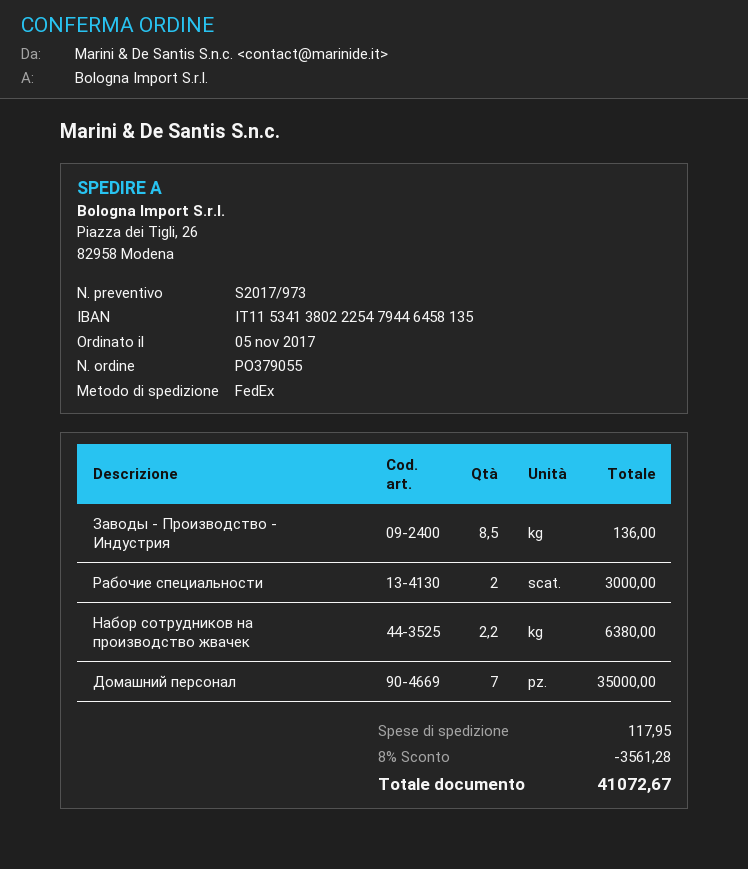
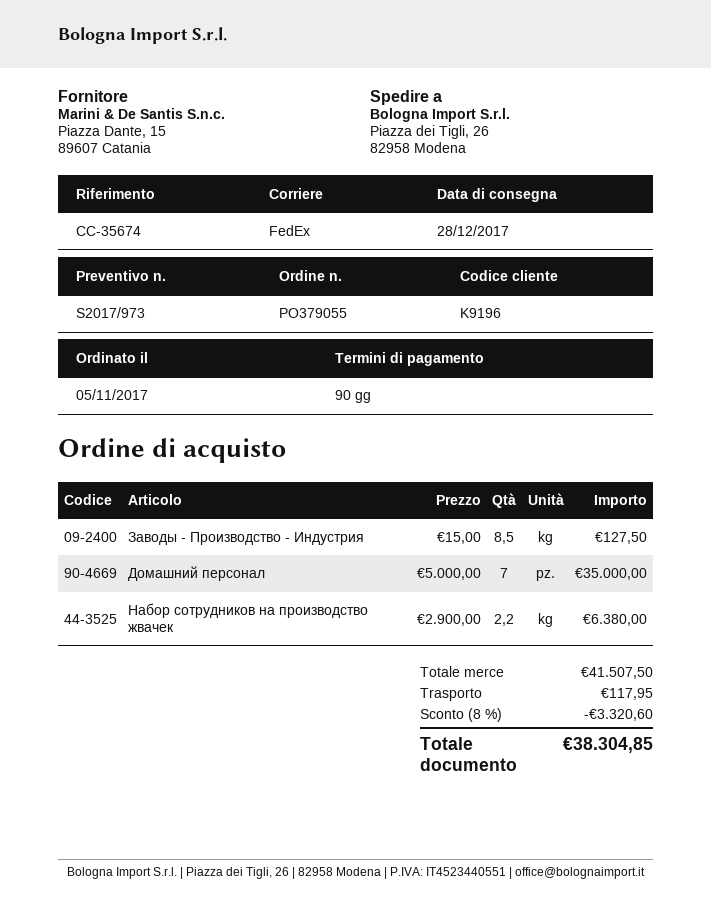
Заводы - Производство - Индустрия: 8.5 for 136.00 -> 8.5 for 127.50
Рабочие специальности: 2 for 3000.00 -> none
discount: 8% = 3561.28 -> 8% = 3320.60
total: 41072.67 -> 38304.85

